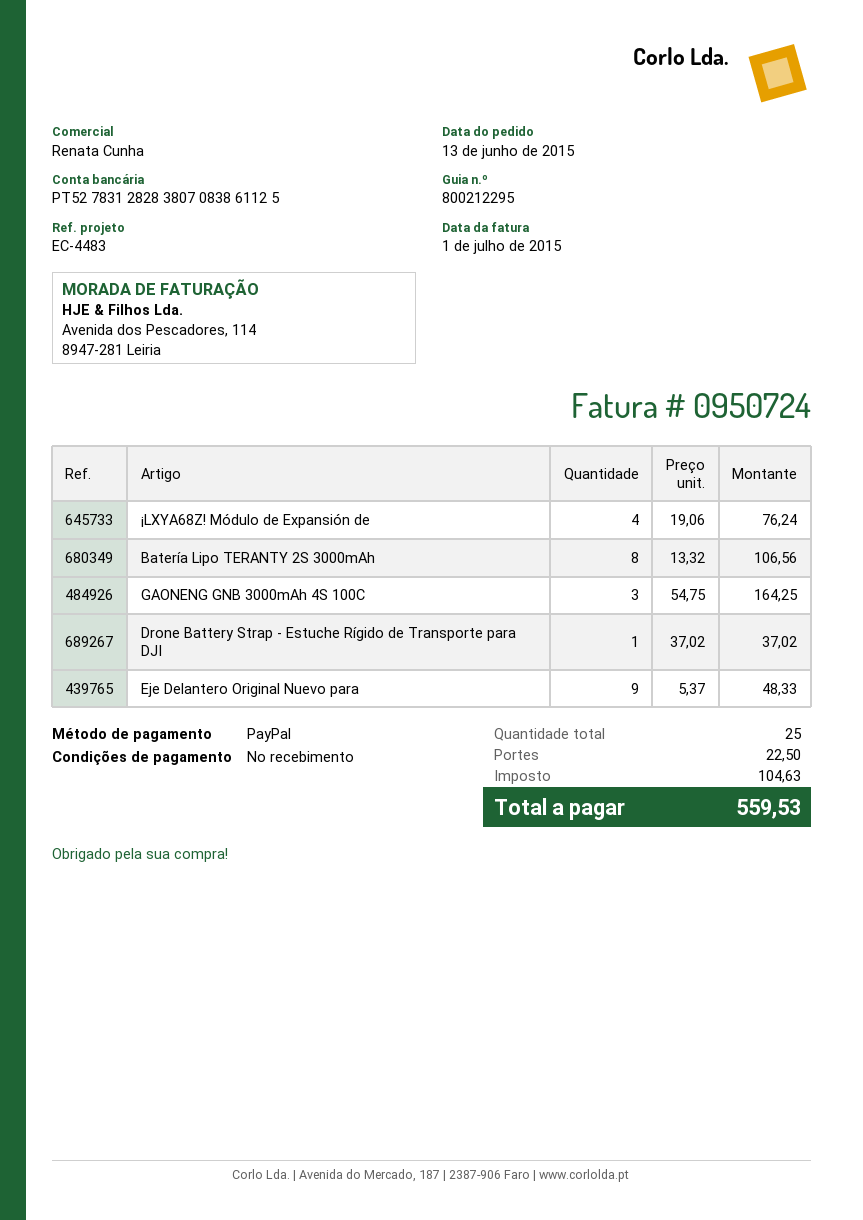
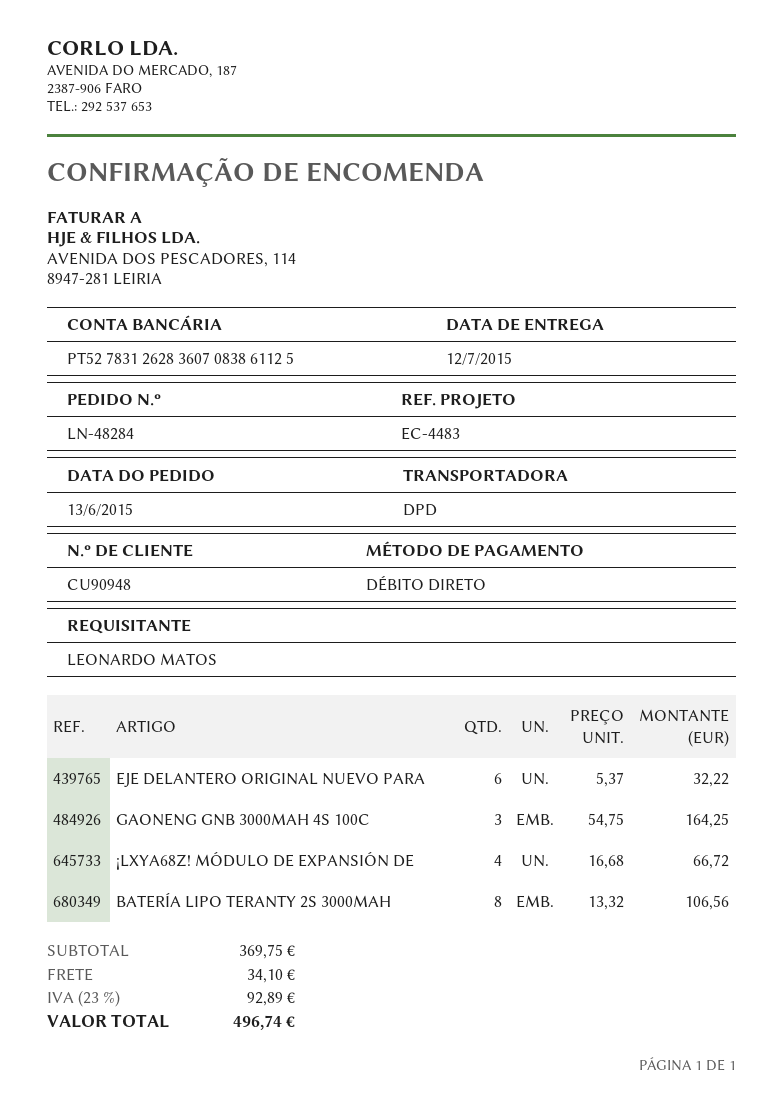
payment method: PayPal -> direct debit
bank account: PT52783128283807083861125 -> PT52783126283607083861125
¡LXYA68Z! Módulo de Expansión de: 4 x 19.06 = 76.24 -> 4 x 16.68 = 66.72
Drone Battery Strap - Estuche Rígido de Transporte para DJI: 1 x 37.02 = 37.02 -> none
Eje Delantero Original Nuevo para: 9 x 5.37 = 48.33 -> 6 x 5.37 = 32.22
shipping: 22.50 -> 34.10
tax: 104.63 -> 92.89
total: 559.53 -> 496.74

